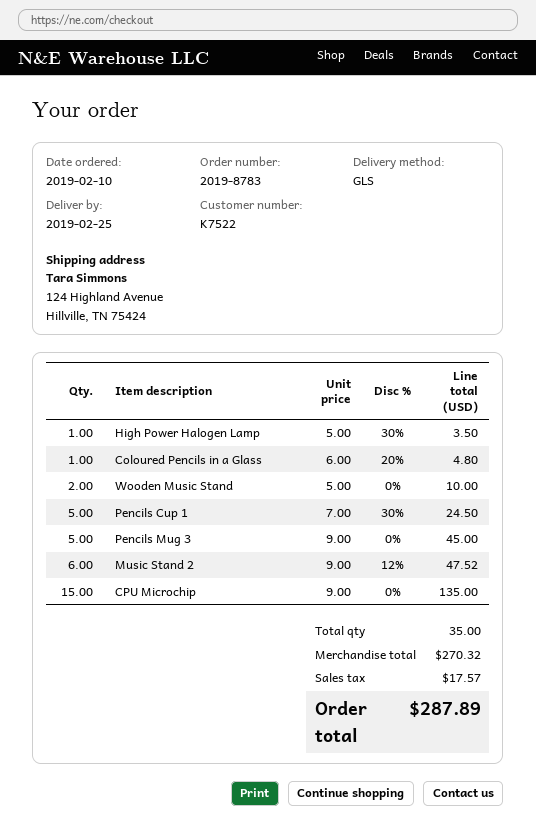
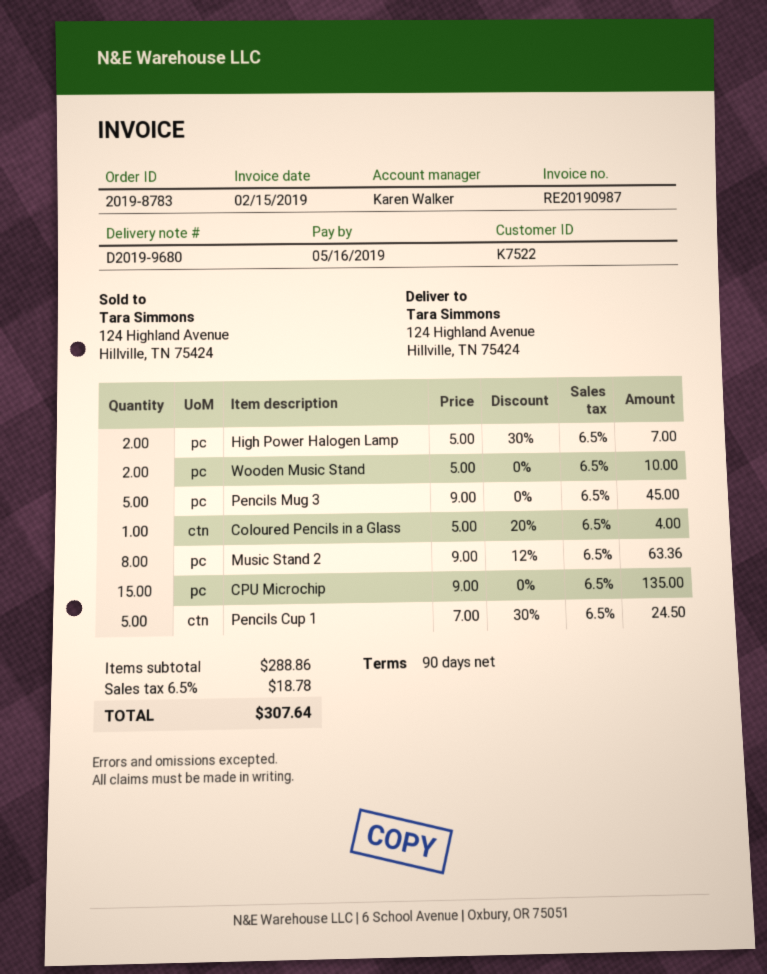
High Power Halogen Lamp: 1 x 5.00 - 30% = 3.50 -> 2 x 5.00 - 30% = 7.00
Coloured Pencils in a Glass: 1 x 6.00 - 20% = 4.80 -> 1 x 5.00 - 20% = 4.00
Music Stand 2: 6 x 9.00 - 12% = 47.52 -> 8 x 9.00 - 12% = 63.36
subtotal: 270.32 -> 288.86
tax: 17.57 -> 18.78
total: 287.89 -> 307.64

